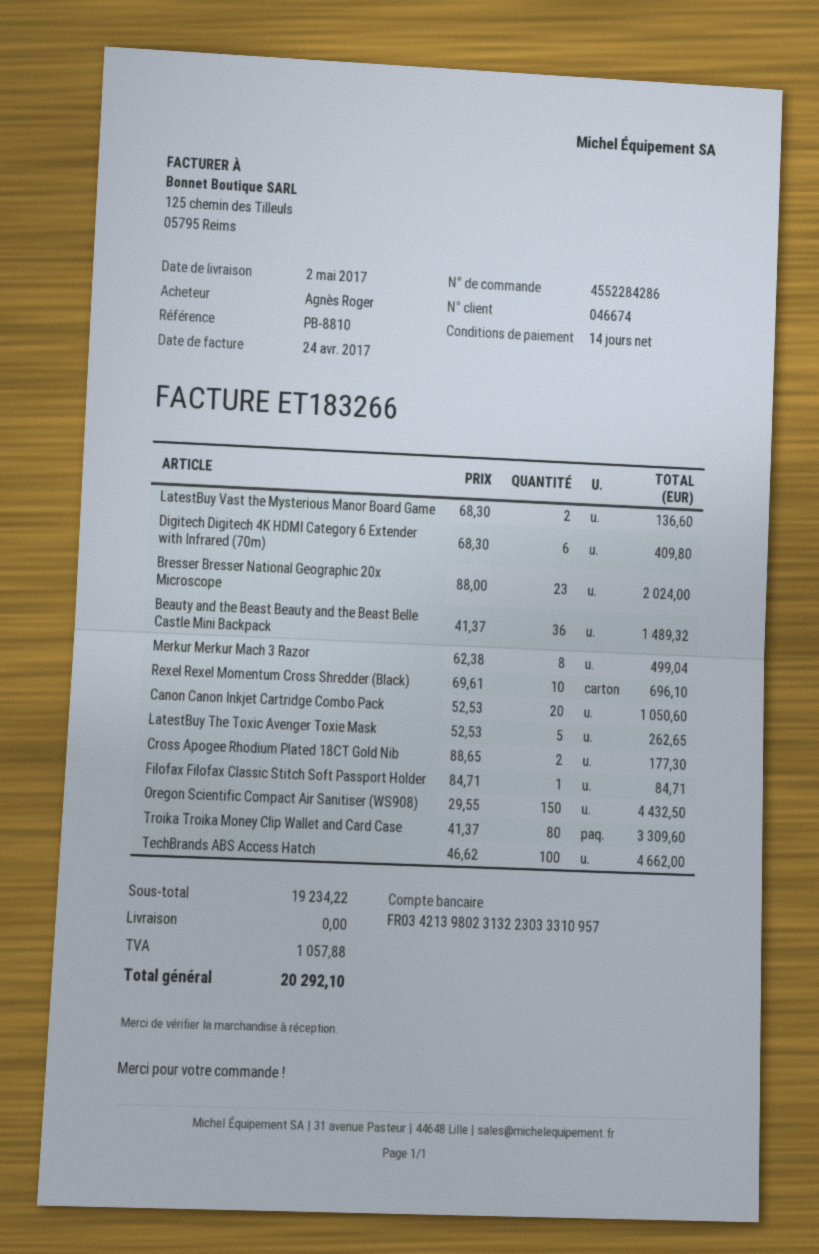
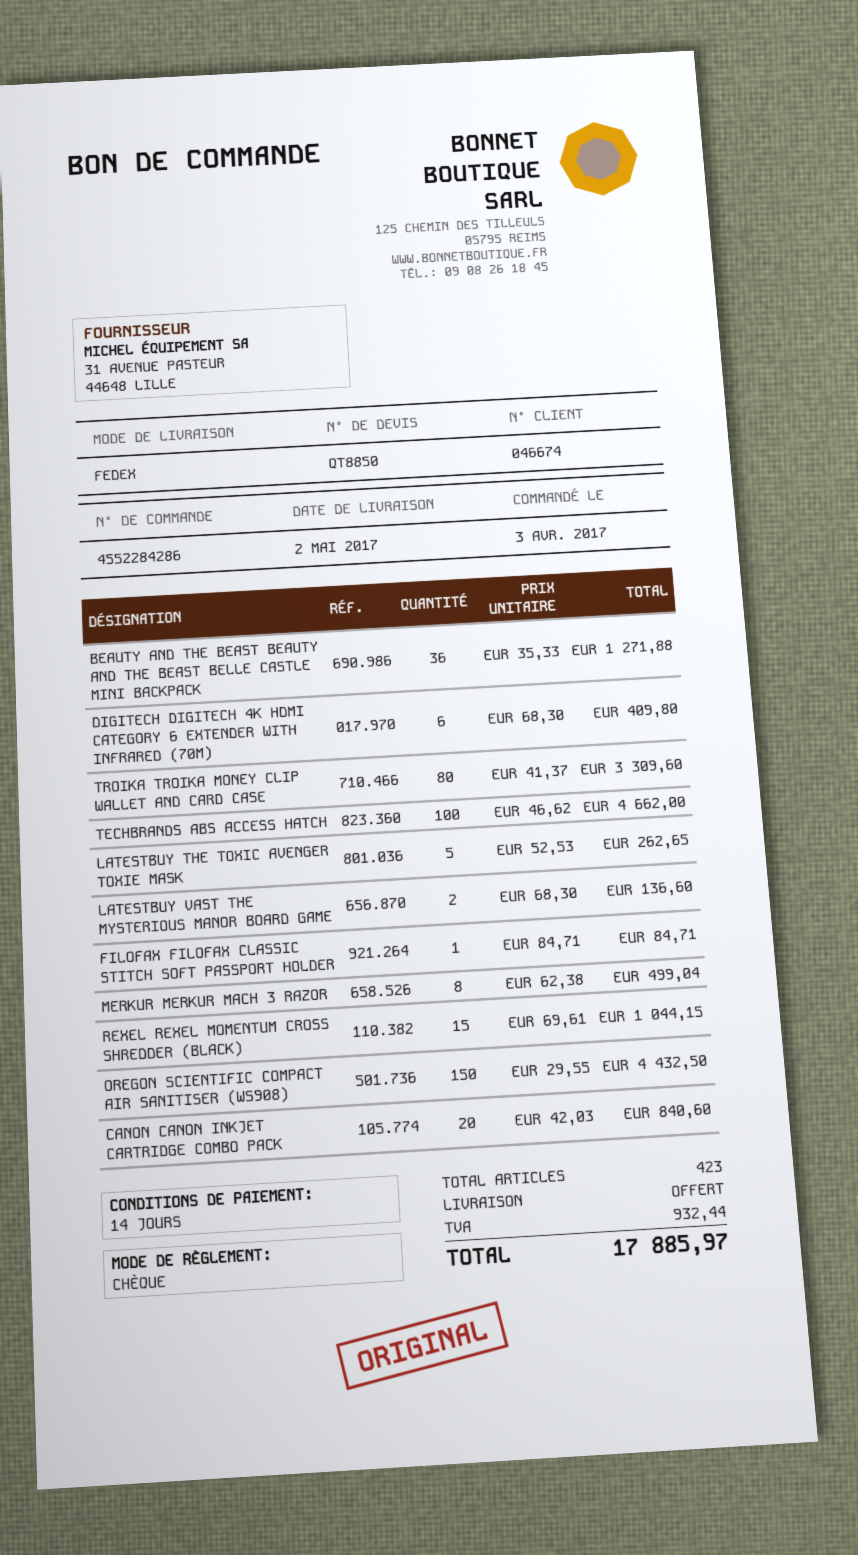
Bresser Bresser National Geographic 20x Microscope: 23 x 88.00 = 2024.00 -> none
Beauty and the Beast Beauty and the Beast Belle Castle Mini Backpack: 36 x 41.37 = 1489.32 -> 36 x 35.33 = 1271.88
Rexel Rexel Momentum Cross Shredder (Black): 10 x 69.61 = 696.10 -> 15 x 69.61 = 1044.15
Canon Canon Inkjet Cartridge Combo Pack: 20 x 52.53 = 1050.60 -> 20 x 42.03 = 840.60
Cross Apogee Rhodium Plated 18CT Gold Nib: 2 x 88.65 = 177.30 -> none
tax: 1057.88 -> 932.44
total: 20292.10 -> 17885.97

